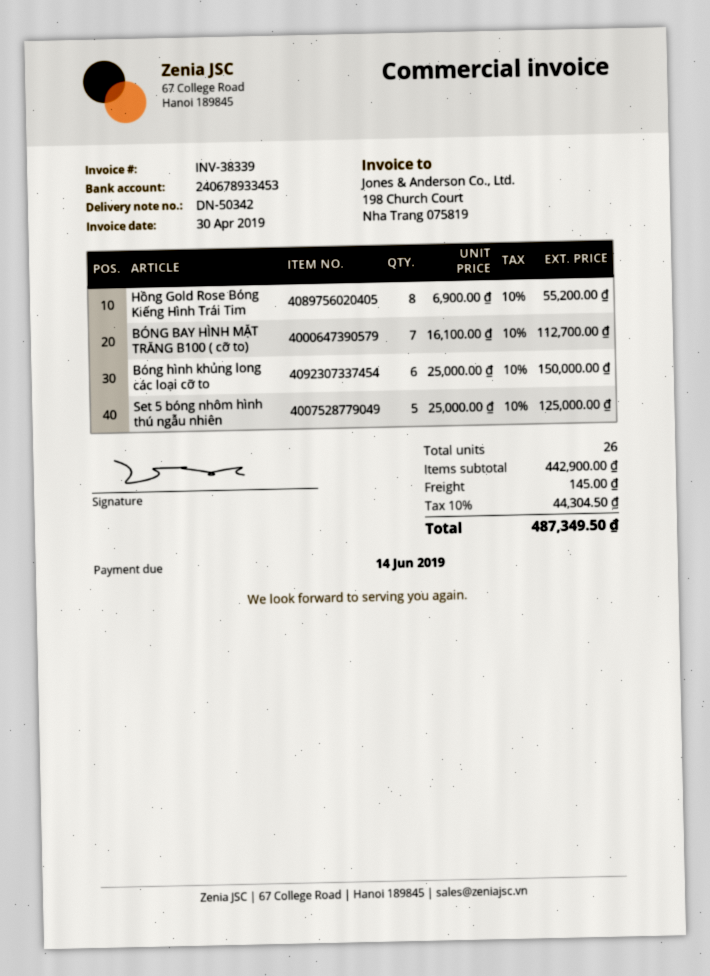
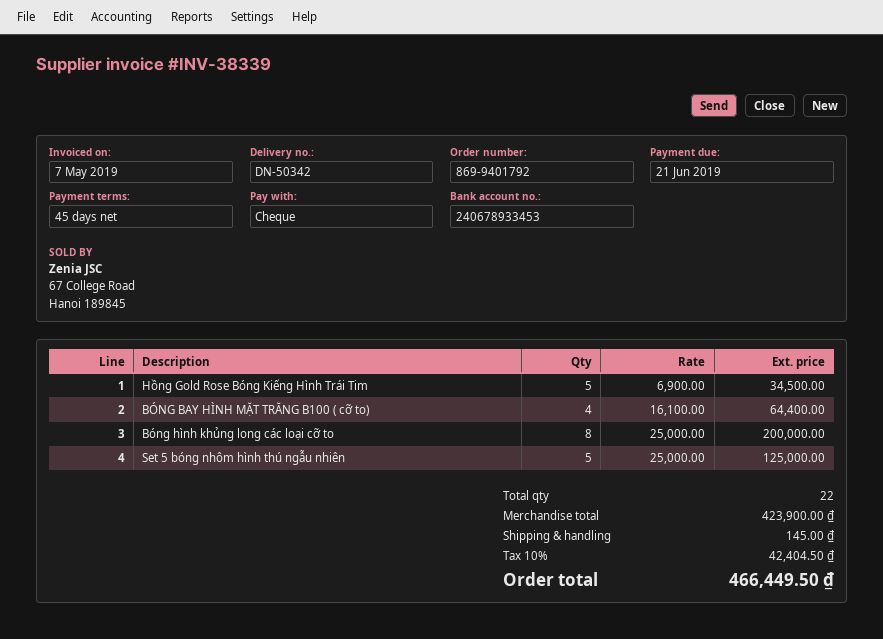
invoice date: 2019-04-30 -> 2019-05-07
due date: 2019-06-14 -> 2019-06-21
Hồng Gold Rose Bóng Kiếng Hình Trái Tim: 8 x 6900.00 = 55200.00 -> 5 x 6900.00 = 34500.00
BÓNG BAY HÌNH MẶT TRĂNG B100 ( cỡ to): 7 x 16100.00 = 112700.00 -> 4 x 16100.00 = 64400.00
Bóng hình khủng long các loại cỡ to: 6 x 25000.00 = 150000.00 -> 8 x 25000.00 = 200000.00
total quantity: 26 -> 22
subtotal: 442900.00 -> 423900.00
tax: 10% = 44304.50 -> 10% = 42404.50
total: 487349.50 -> 466449.50

